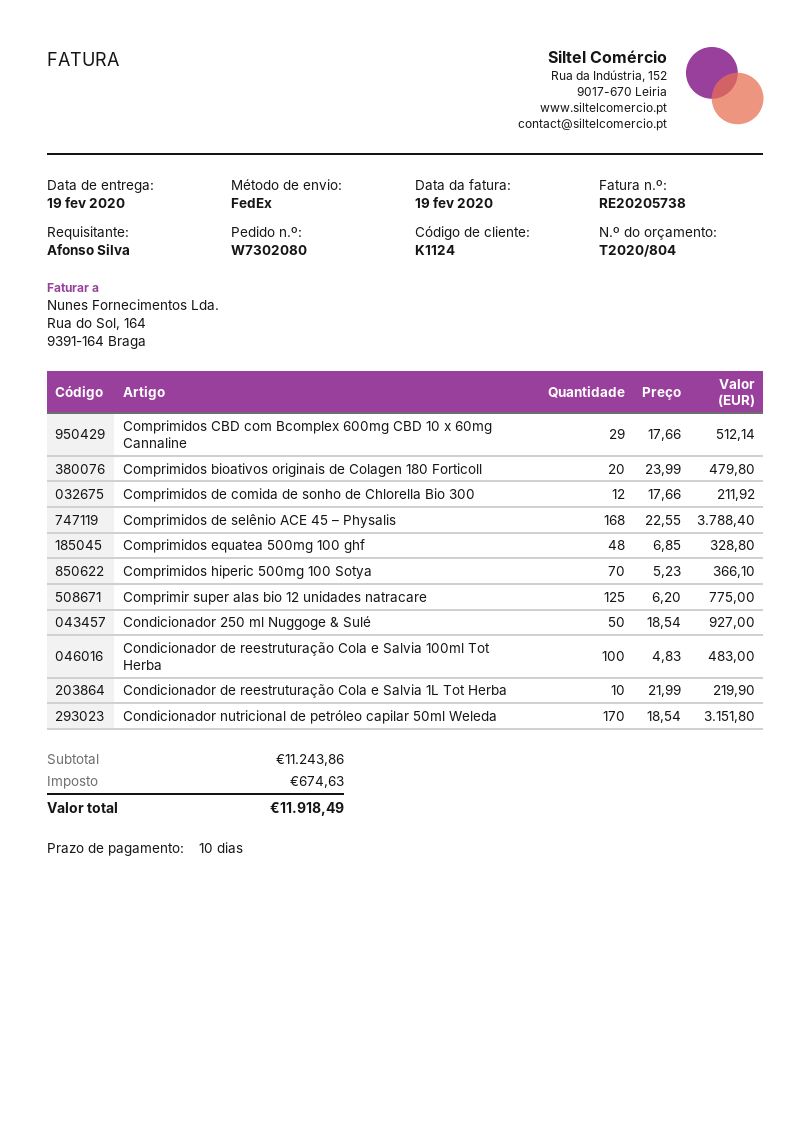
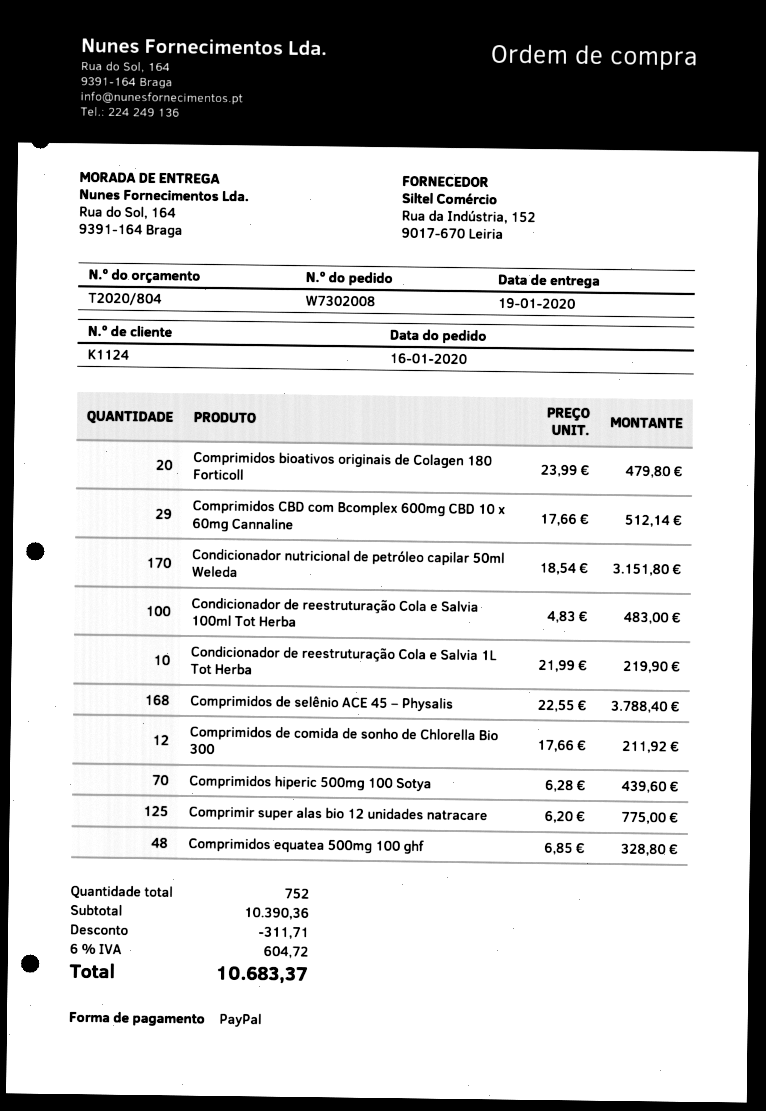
order number: W7302080 -> W7302008
delivery date: 2020-02-19 -> 2020-01-19
Comprimidos hiperic 500mg 100 Sotya: 70 x 5.23 = 366.10 -> 70 x 6.28 = 439.60
Condicionador 250 ml Nuggoge & Sulé: 50 x 18.54 = 927.00 -> none
subtotal: 11243.86 -> 10390.36
discount: none -> 311.71
tax: 674.63 -> 604.72
total: 11918.49 -> 10683.37

